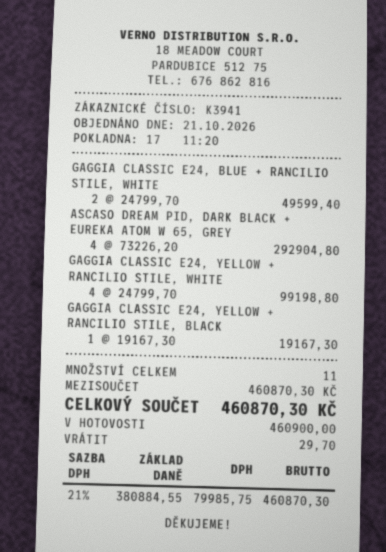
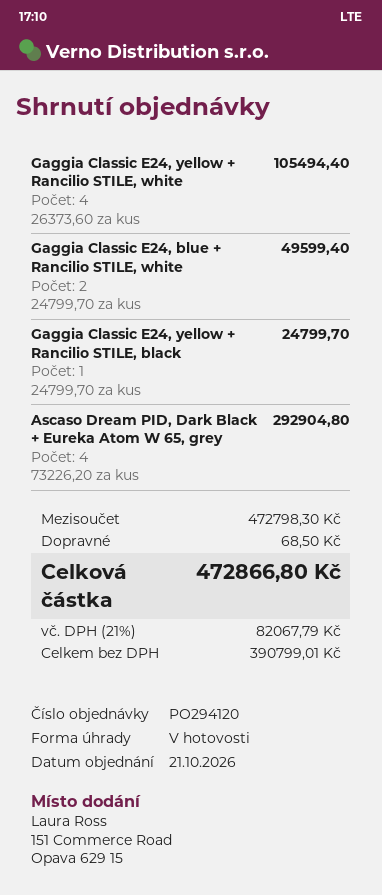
GAGGIA CLASSIC E24, YELLOW + RANCILIO STILE, WHITE: 4 x 24799.70 = 99198.80 -> 4 x 26373.60 = 105494.40
GAGGIA CLASSIC E24, YELLOW + RANCILIO STILE, BLACK: 1 x 19167.30 = 19167.30 -> 1 x 24799.70 = 24799.70
subtotal: 460870.30 -> 472798.30
shipping: none -> 68.50
net: 380884.55 -> 390799.01
tax: 21% = 79985.75 -> 21% = 82067.79
total: 460870.30 -> 472866.80

